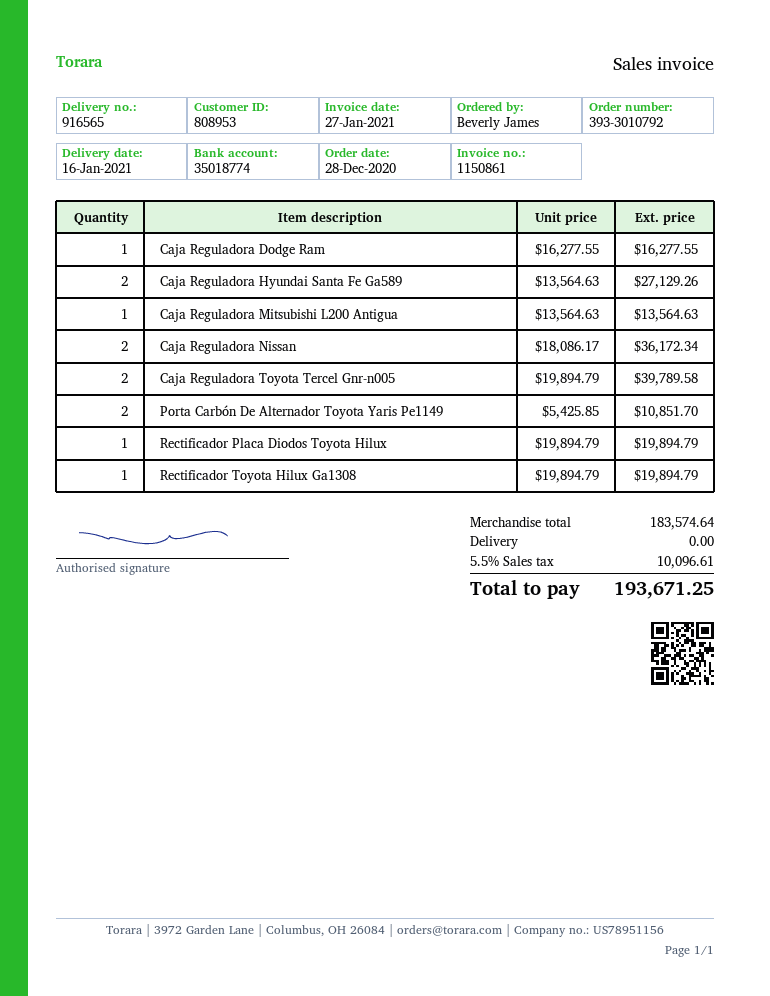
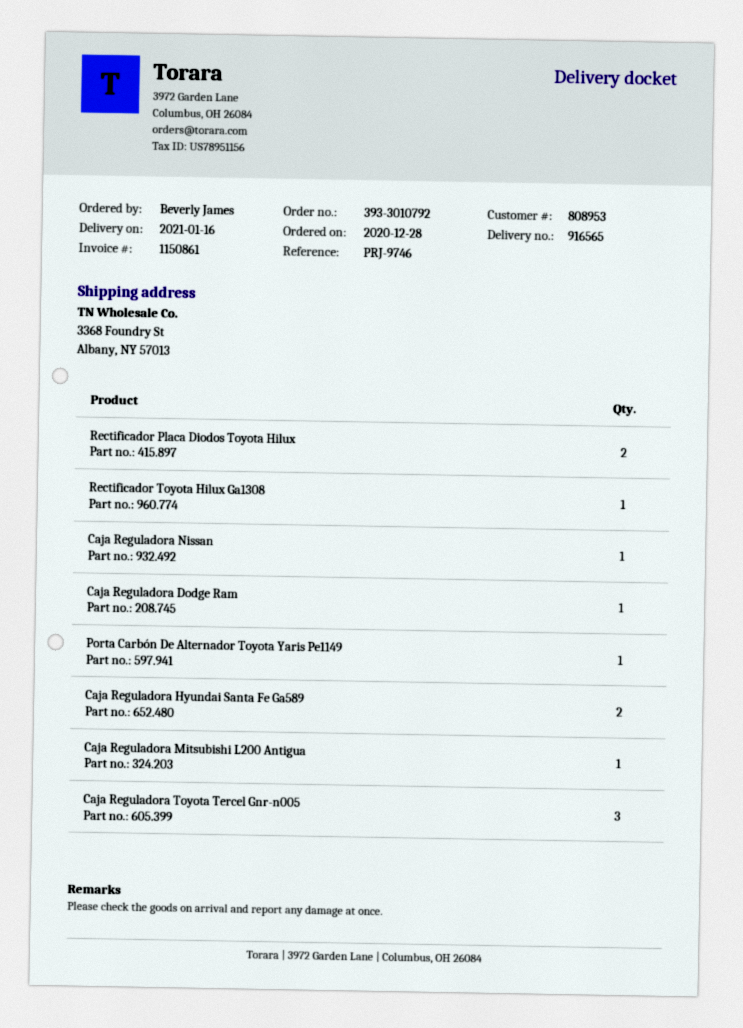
Caja Reguladora Nissan: 2 -> 1
Caja Reguladora Toyota Tercel Gnr-n005: 2 -> 3
Porta Carbón De Alternador Toyota Yaris Pe1149: 2 -> 1
Rectificador Placa Diodos Toyota Hilux: 1 -> 2

